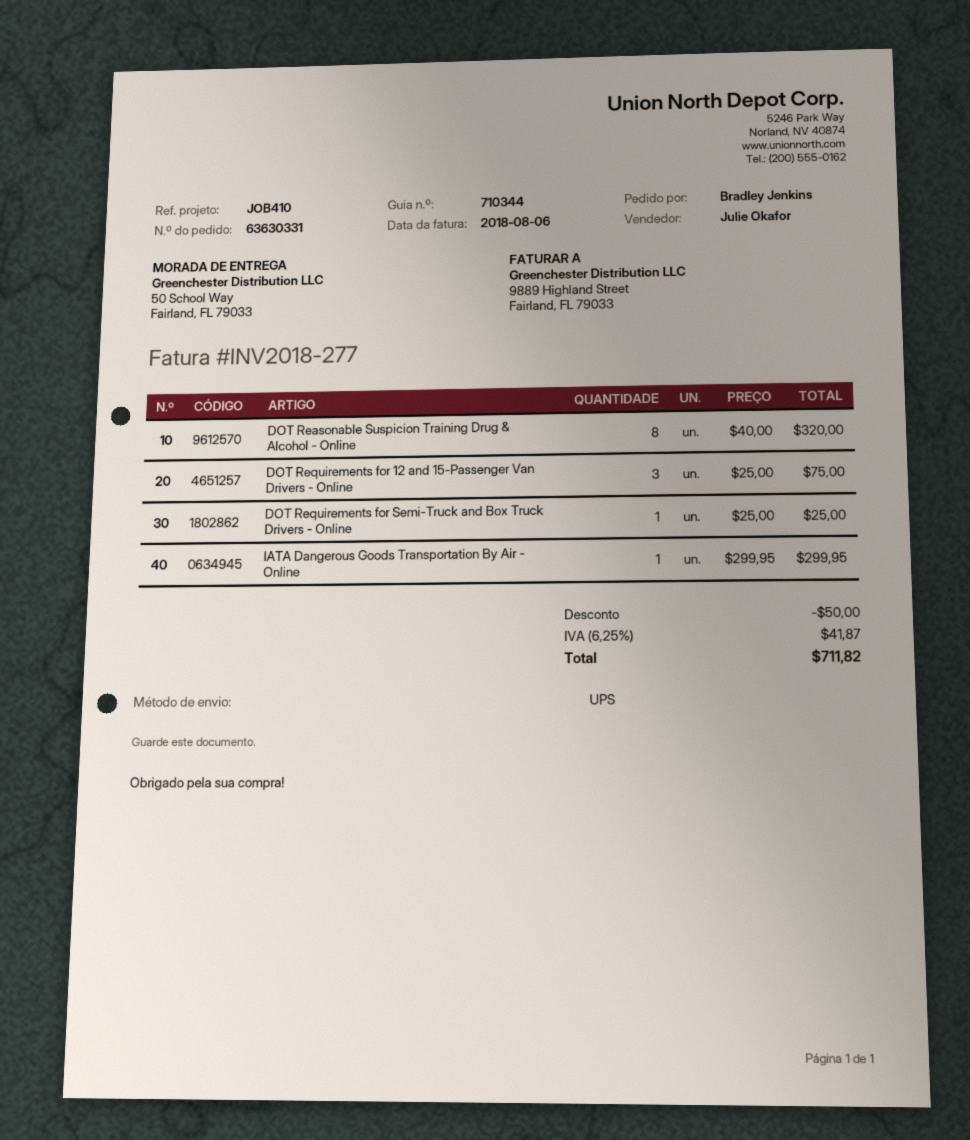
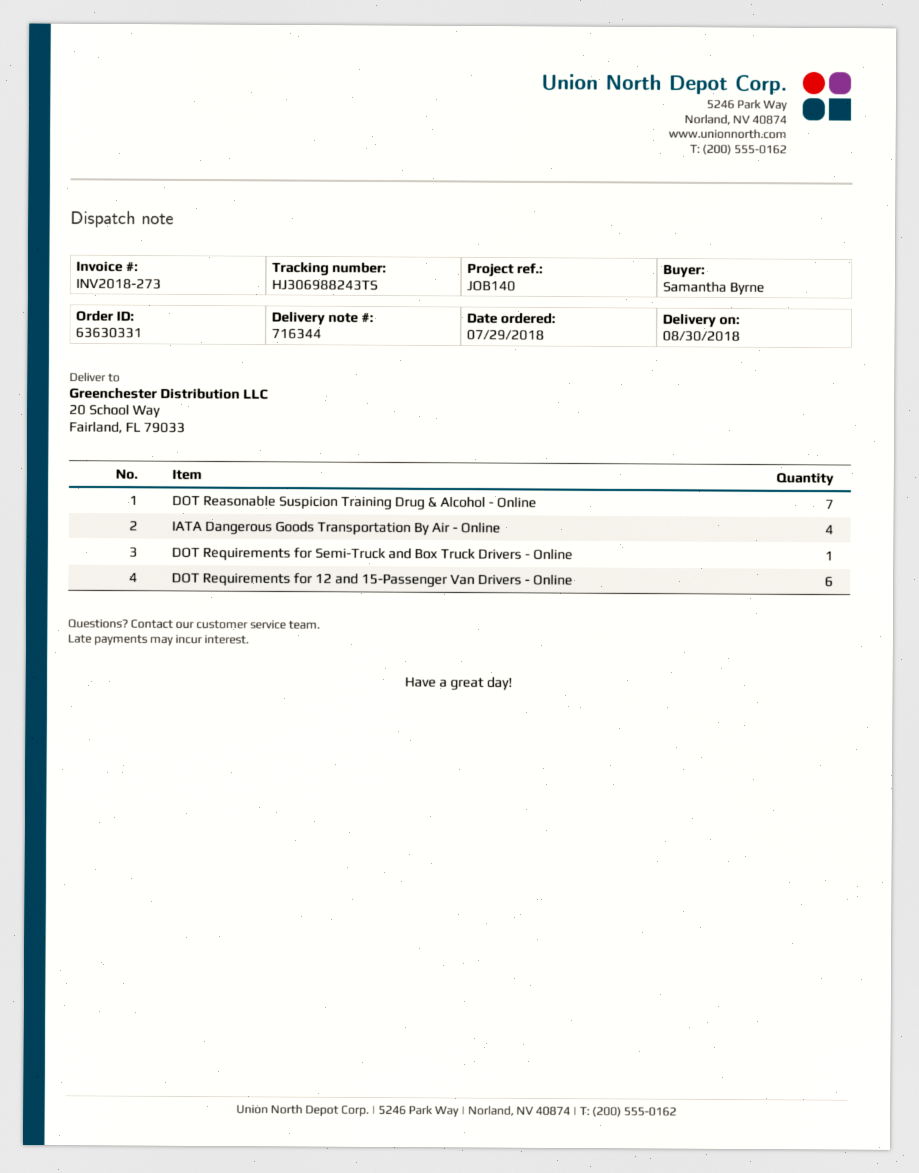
delivery note number: 710344 -> 716344
invoice number: INV2018-277 -> INV2018-273
reference: JOB410 -> JOB140
ordered by: Bradley Jenkins -> Samantha Byrne
ship to: 50 School Way, Fairland, FL 79033 -> 20 School Way, Fairland, FL 79033
DOT Reasonable Suspicion Training Drug & Alcohol - Online: 8 -> 7
DOT Requirements for 12 and 15-Passenger Van Drivers - Online: 3 -> 6
IATA Dangerous Goods Transportation By Air - Online: 1 -> 4

